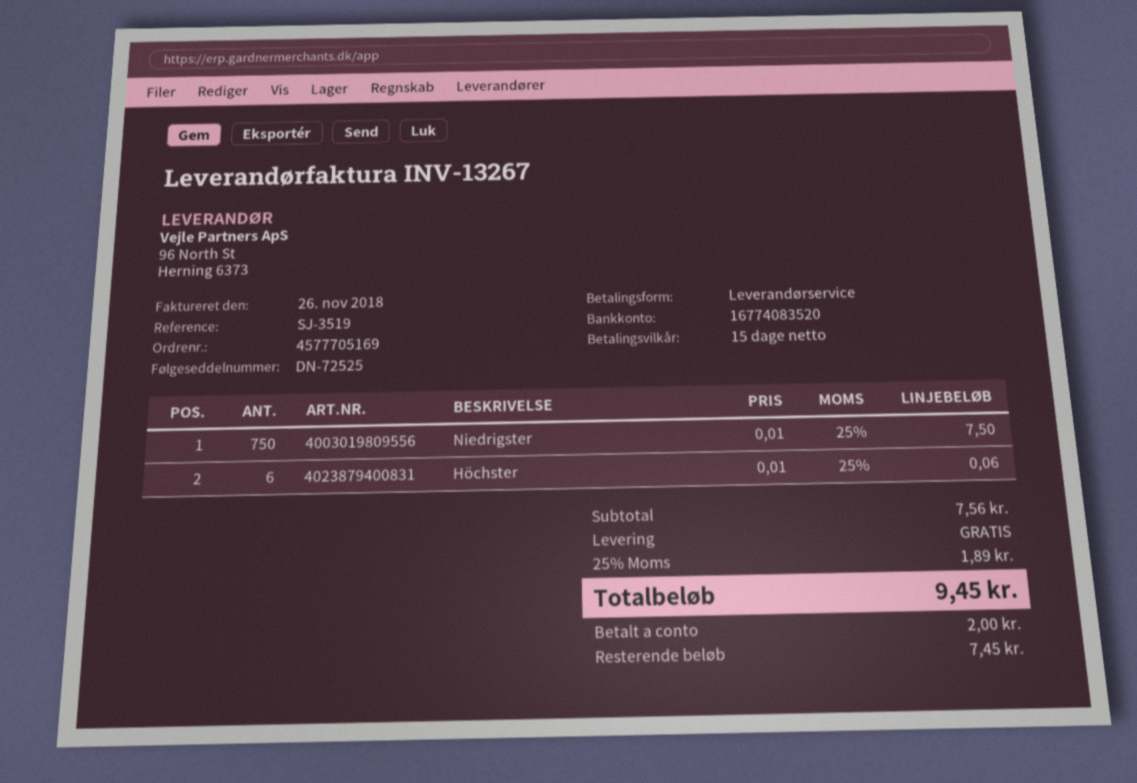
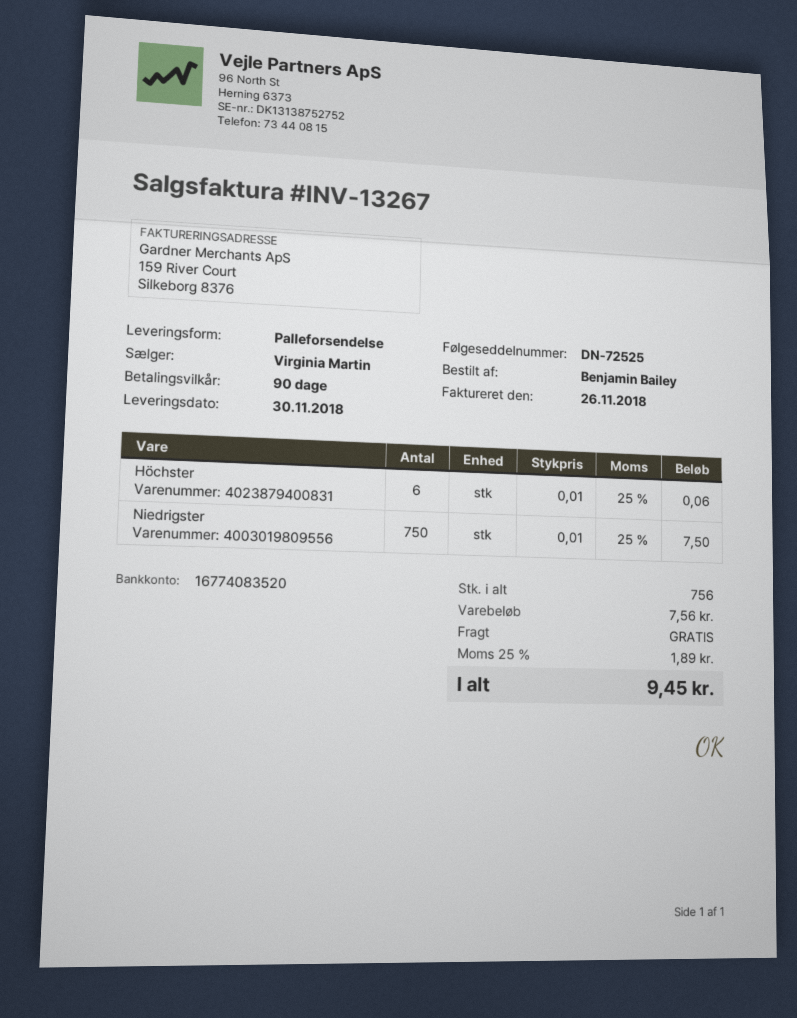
payment terms: 15 days -> 90 days

